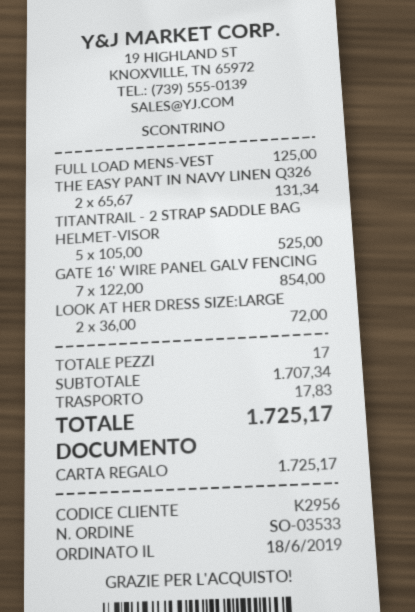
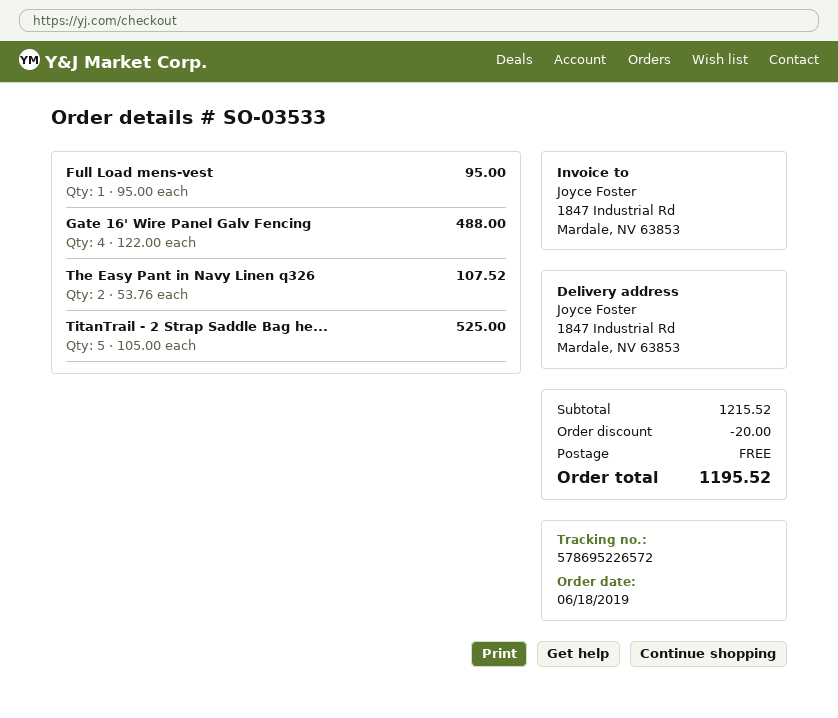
FULL LOAD MENS-VEST: 1 x 125.00 = 125.00 -> 1 x 95.00 = 95.00
THE EASY PANT IN NAVY LINEN Q326: 2 x 65.67 = 131.34 -> 2 x 53.76 = 107.52
GATE 16' WIRE PANEL GALV FENCING: 7 x 122.00 = 854.00 -> 4 x 122.00 = 488.00
LOOK AT HER DRESS SIZE:LARGE: 2 x 36.00 = 72.00 -> none
subtotal: 1707.34 -> 1215.52
discount: none -> 20.00
shipping: 17.83 -> 0.00
total: 1725.17 -> 1195.52

